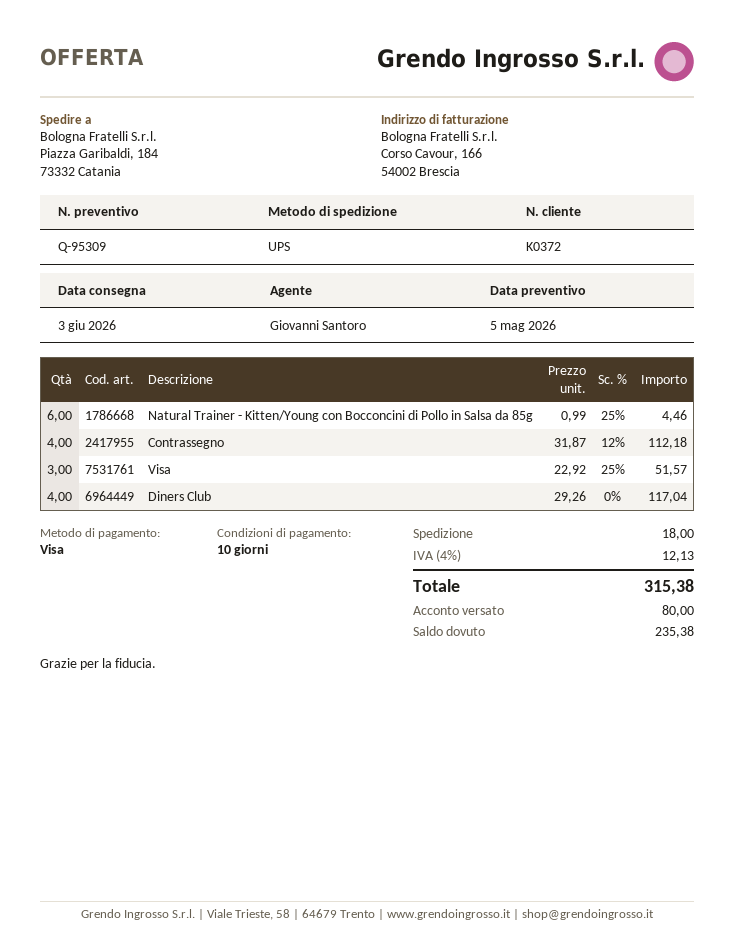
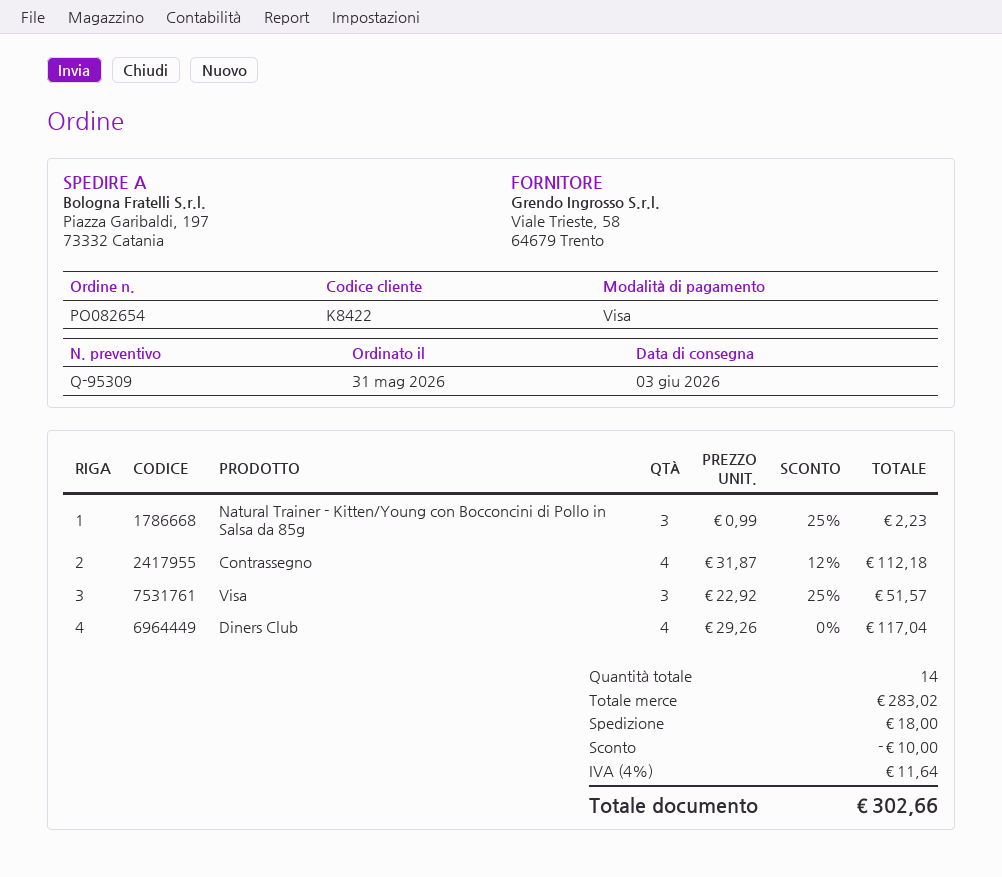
customer number: K0372 -> K8422
ship to: Piazza Garibaldi, 184, 73332 Catania -> Piazza Garibaldi, 197, 73332 Catania
Natural Trainer - Kitten/Young con Bocconcini di Pollo in Salsa da 85g: 6 x 0.99 - 25% = 4.46 -> 3 x 0.99 - 25% = 2.23
discount: none -> 10.00
tax: 4% = 12.13 -> 4% = 11.64
total: 315.38 -> 302.66

